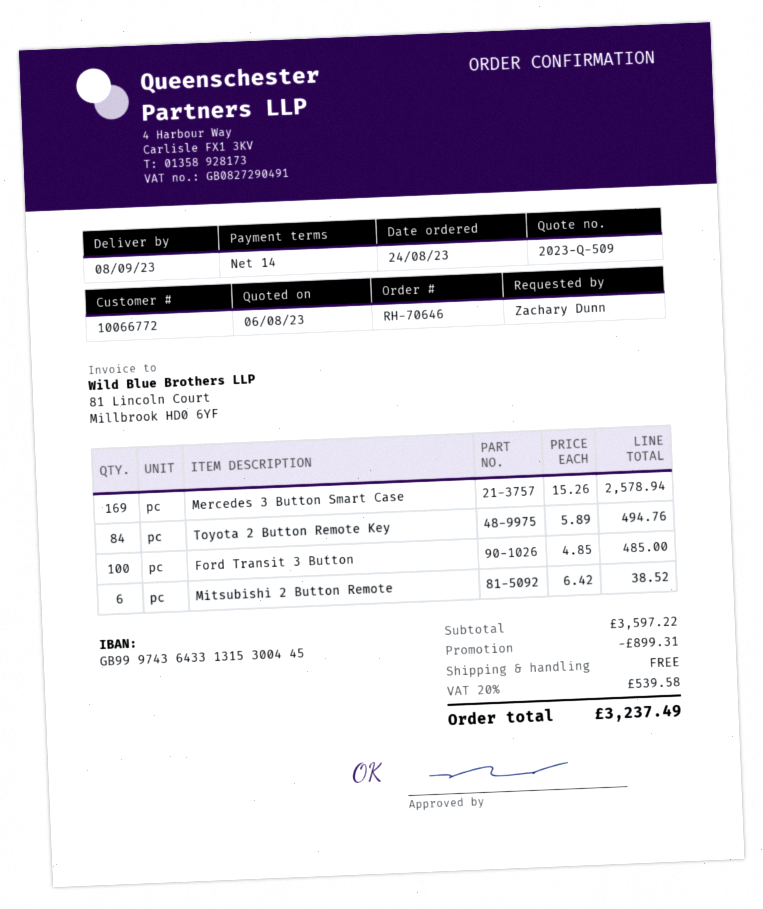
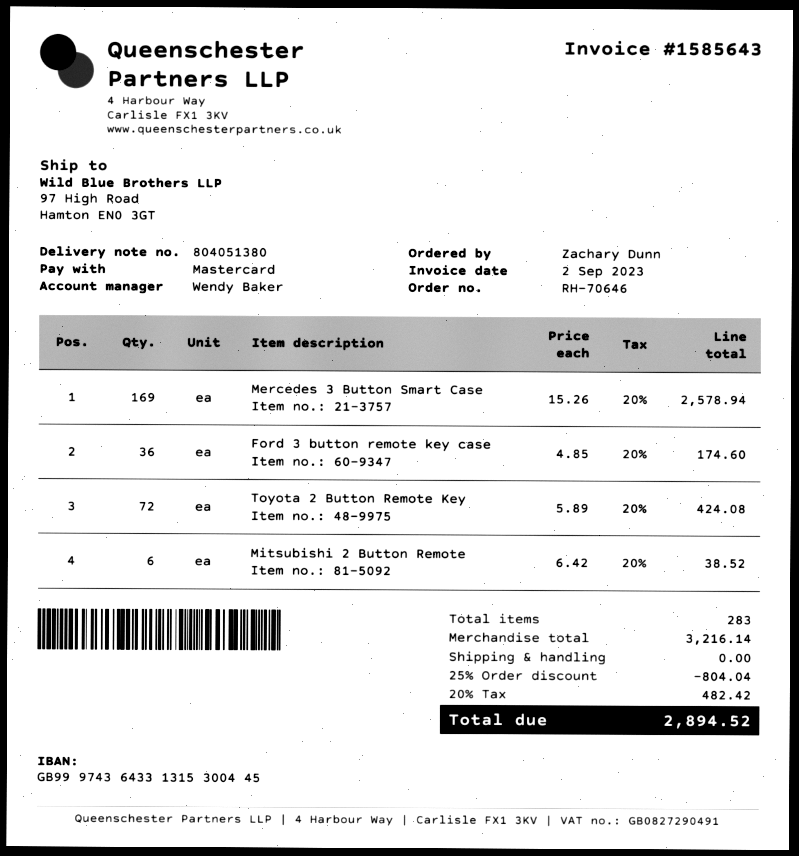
Toyota 2 Button Remote Key: 84 x 5.89 = 494.76 -> 72 x 5.89 = 424.08
Ford Transit 3 Button: 100 x 4.85 = 485.00 -> none
Ford 3 button remote key case: none -> 36 x 4.85 = 174.60
subtotal: 3597.22 -> 3216.14
discount: 899.31 -> 804.04
tax: 20% = 539.58 -> 20% = 482.42
total: 3237.49 -> 2894.52

